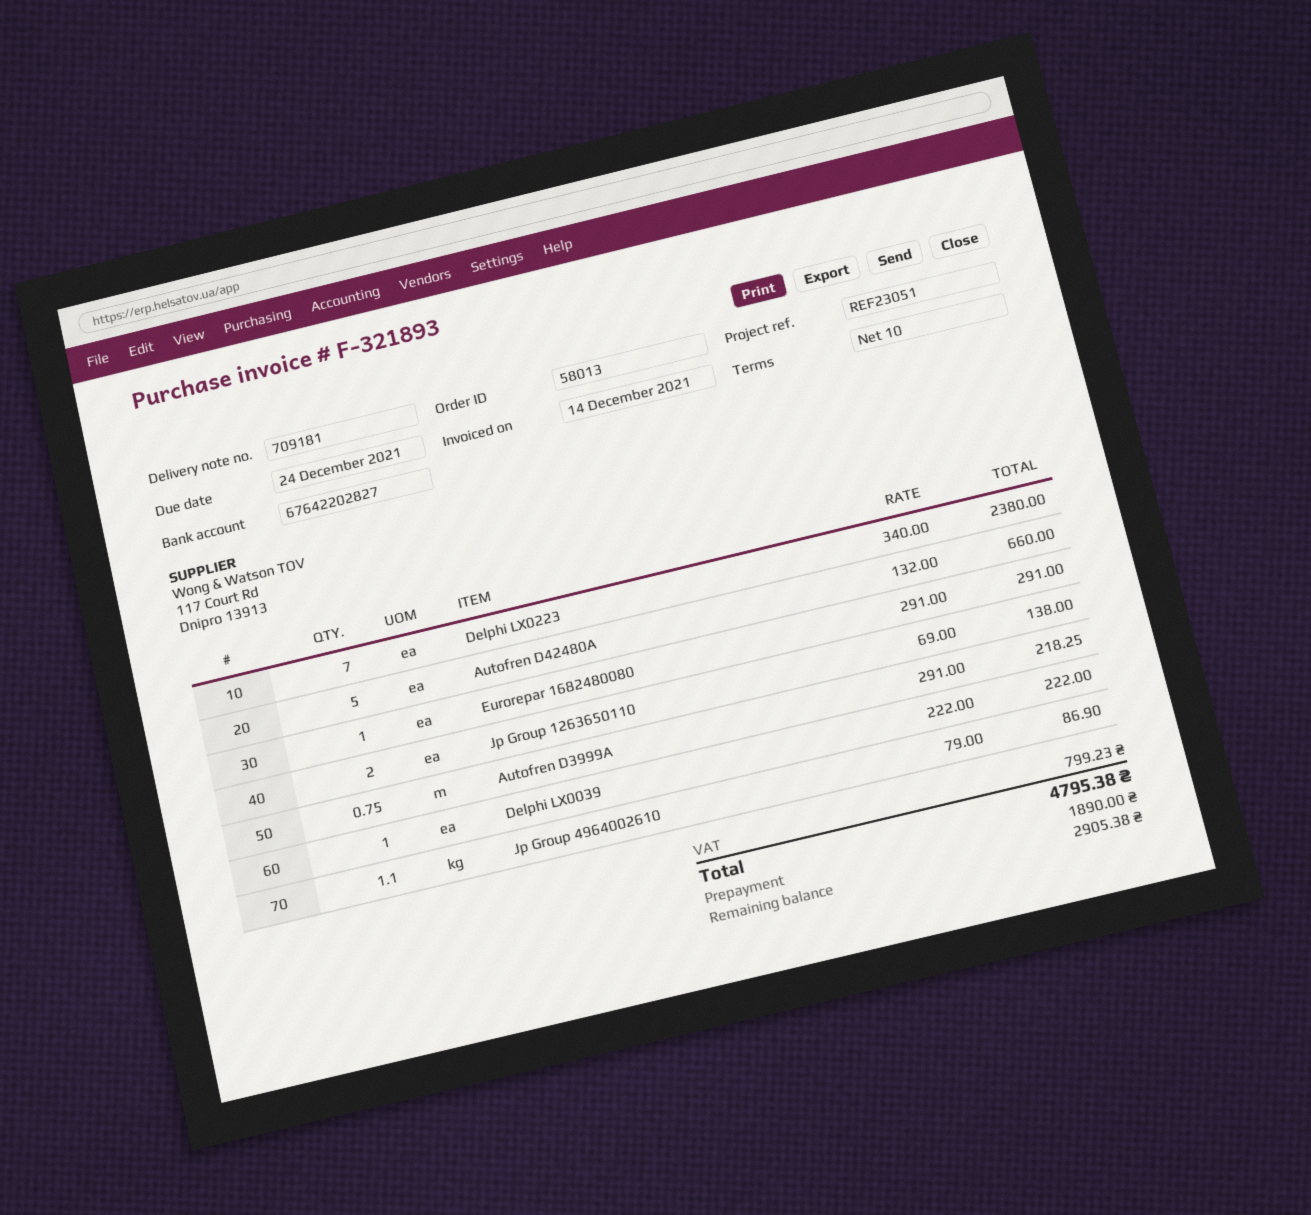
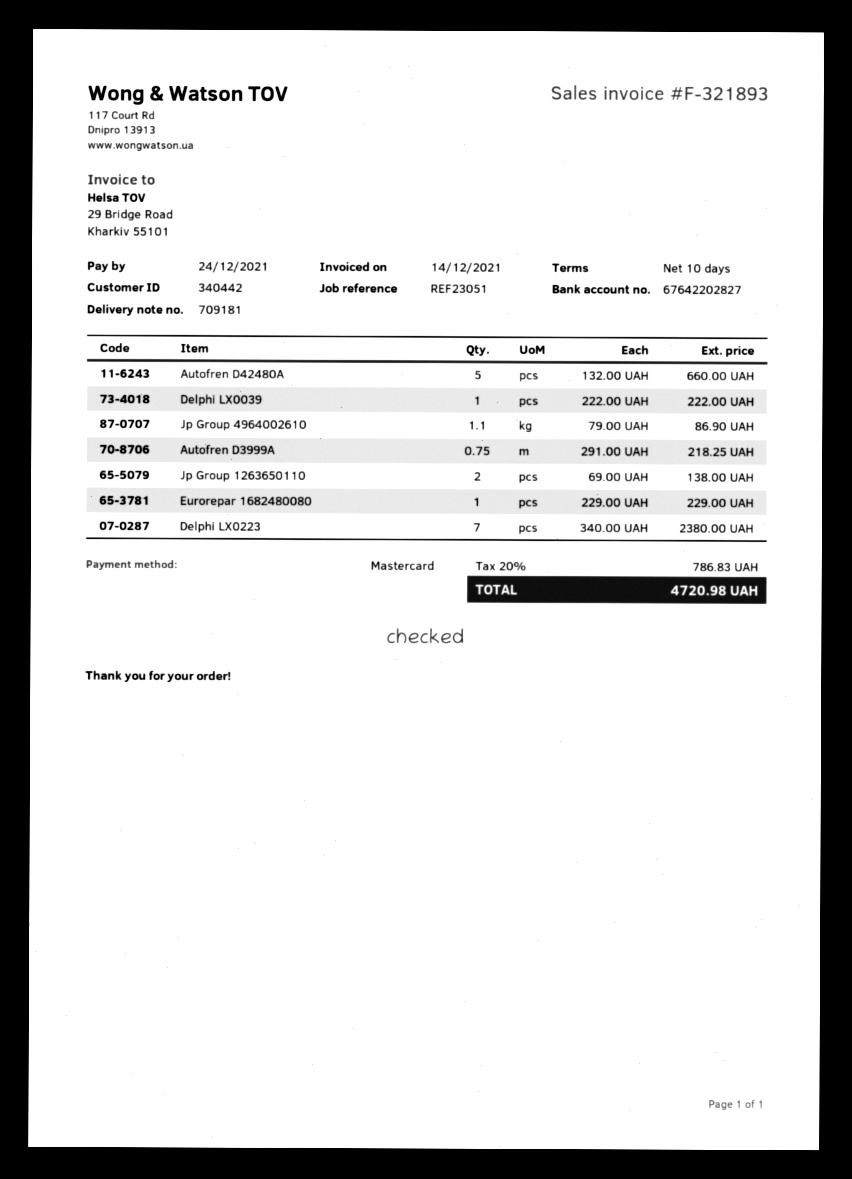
Eurorepar 1682480080: 1 x 291.00 = 291.00 -> 1 x 229.00 = 229.00
tax: 799.23 -> 786.83
total: 4795.38 -> 4720.98

